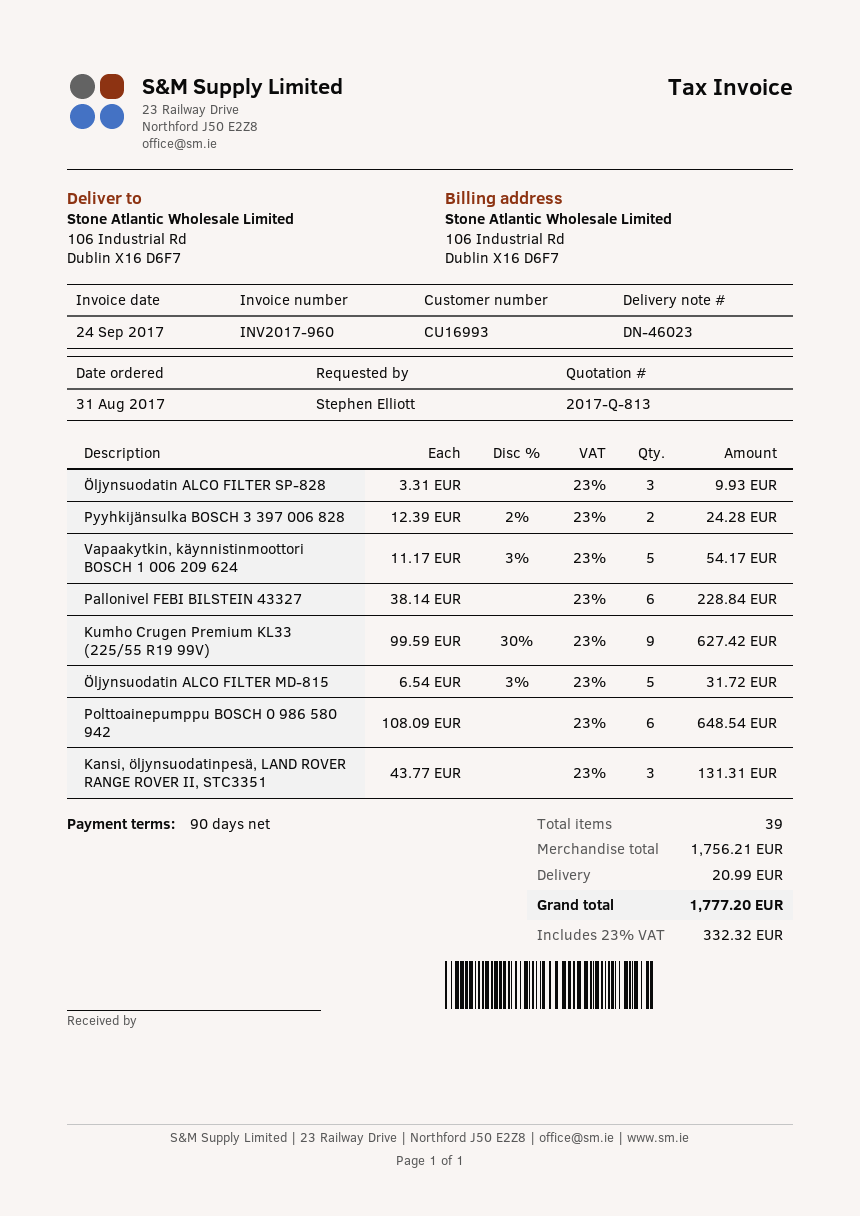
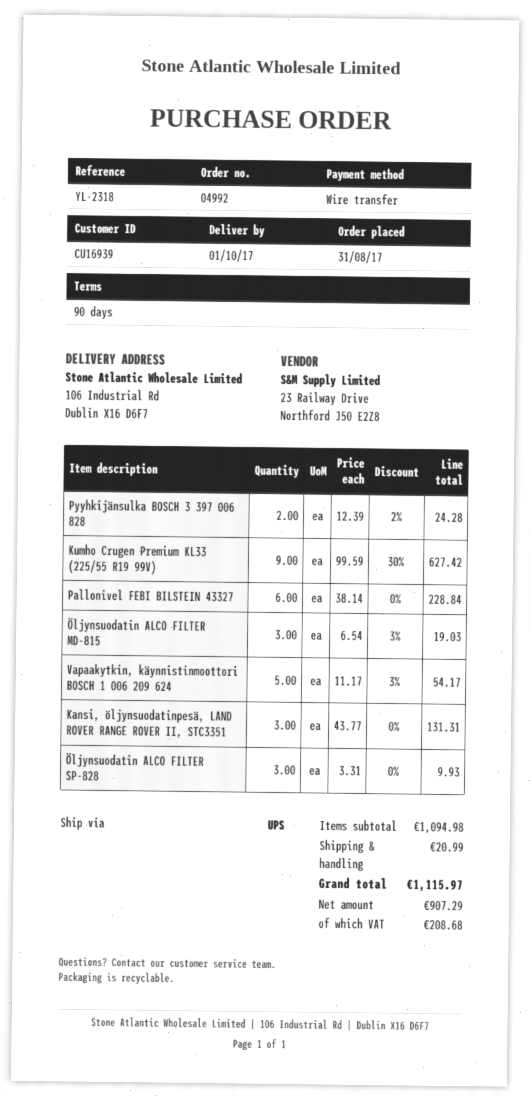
customer number: CU16993 -> CU16939
Öljynsuodatin ALCO FILTER MD-815: 5 x 6.54 - 3% = 31.72 -> 3 x 6.54 - 3% = 19.03
Polttoainepumppu BOSCH 0 986 580 942: 6 x 108.09 = 648.54 -> none
subtotal: 1756.21 -> 1094.98
tax: 332.32 -> 208.68
total: 1777.20 -> 1115.97

